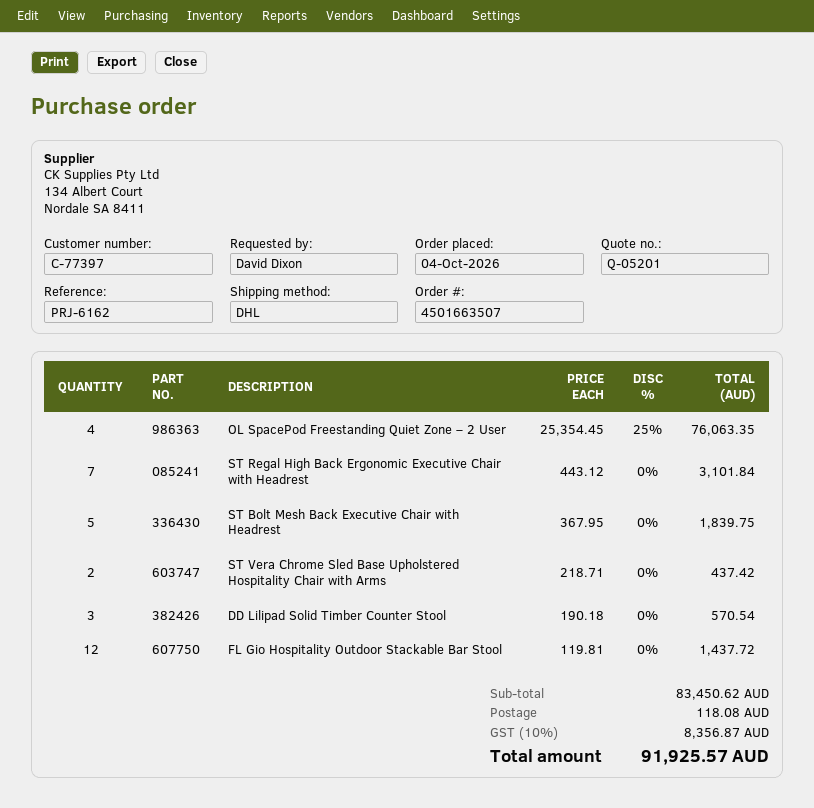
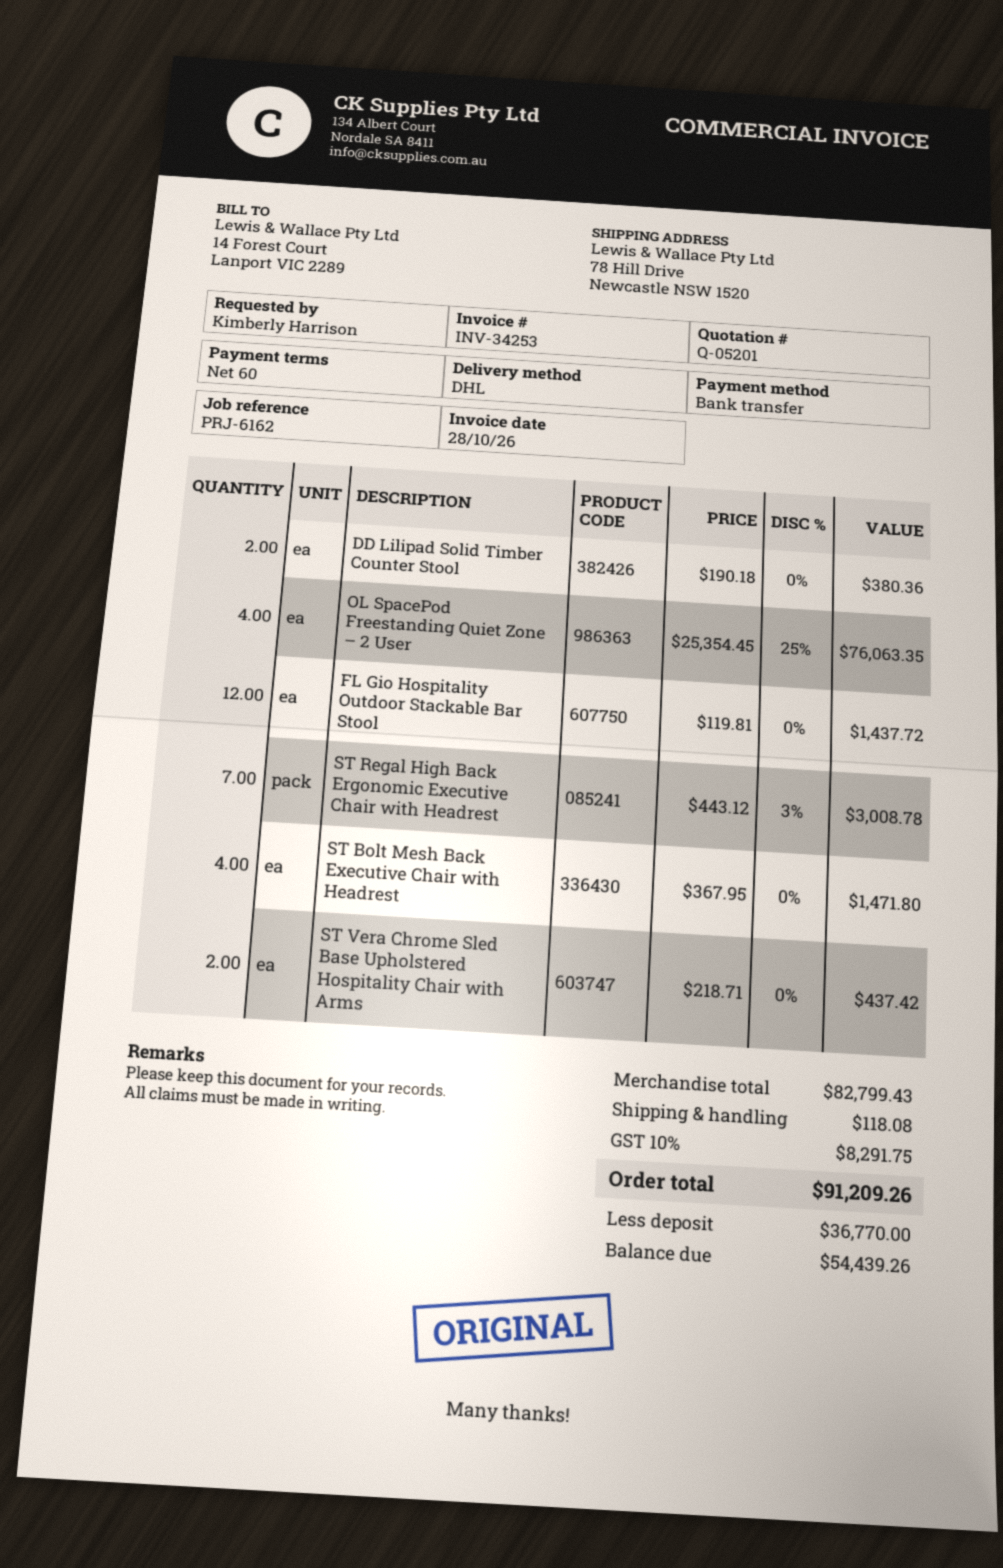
ordered by: David Dixon -> Kimberly Harrison
ST Regal High Back Ergonomic Executive Chair with Headrest: 7 x 443.12 = 3101.84 -> 7 x 443.12 - 3% = 3008.78
ST Bolt Mesh Back Executive Chair with Headrest: 5 x 367.95 = 1839.75 -> 4 x 367.95 = 1471.80
DD Lilipad Solid Timber Counter Stool: 3 x 190.18 = 570.54 -> 2 x 190.18 = 380.36
subtotal: 83450.62 -> 82799.43
tax: 10% = 8356.87 -> 10% = 8291.75
total: 91925.57 -> 91209.26

